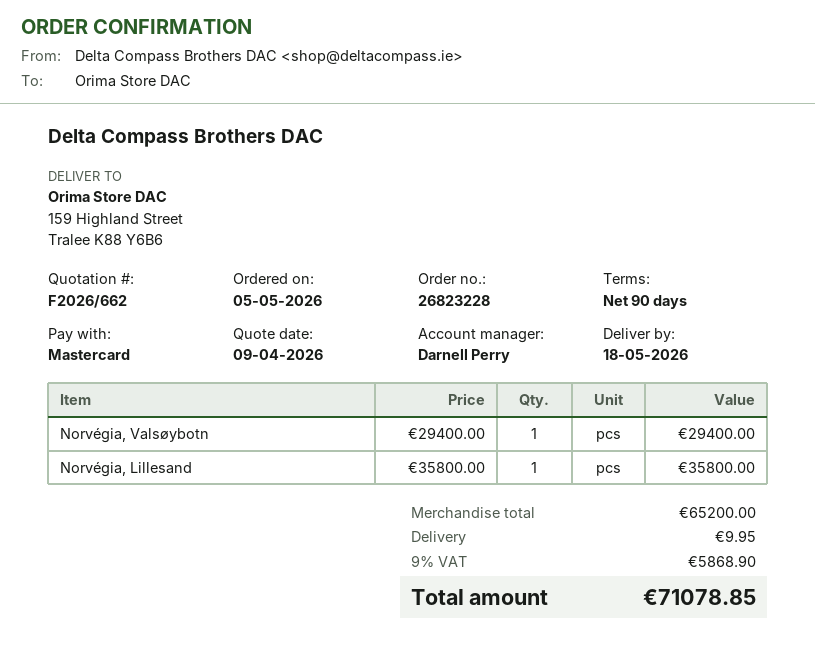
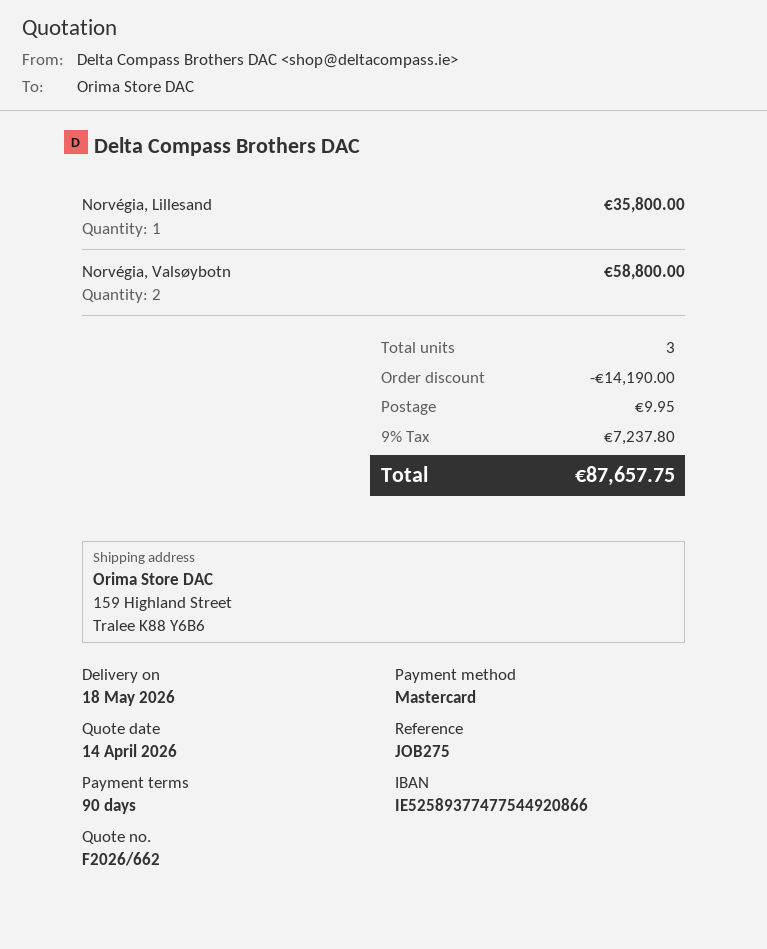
quote date: 2026-04-09 -> 2026-04-14
Norvégia, Valsøybotn: 1 for 29400.00 -> 2 for 58800.00
discount: none -> 14190.00
tax: 9% = 5868.90 -> 9% = 7237.80
total: 71078.85 -> 87657.75

